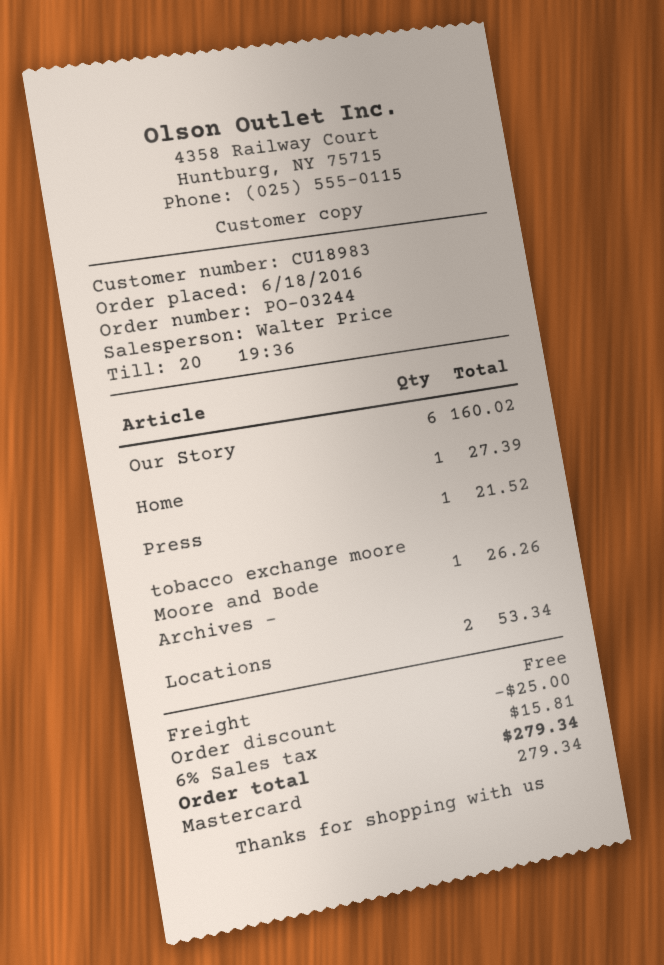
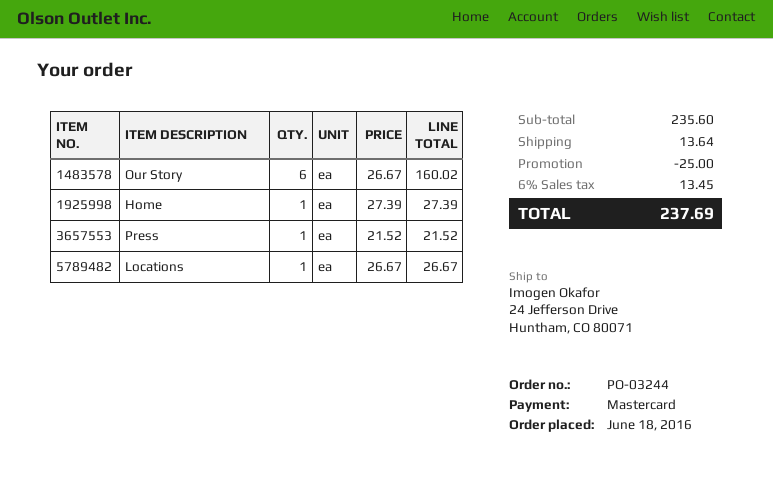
tobacco exchange moore Moore and Bode Archives -: 1 for 26.26 -> none
Locations: 2 for 53.34 -> 1 for 26.67
shipping: 0.00 -> 13.64
tax: 6% = 15.81 -> 6% = 13.45
total: 279.34 -> 237.69

